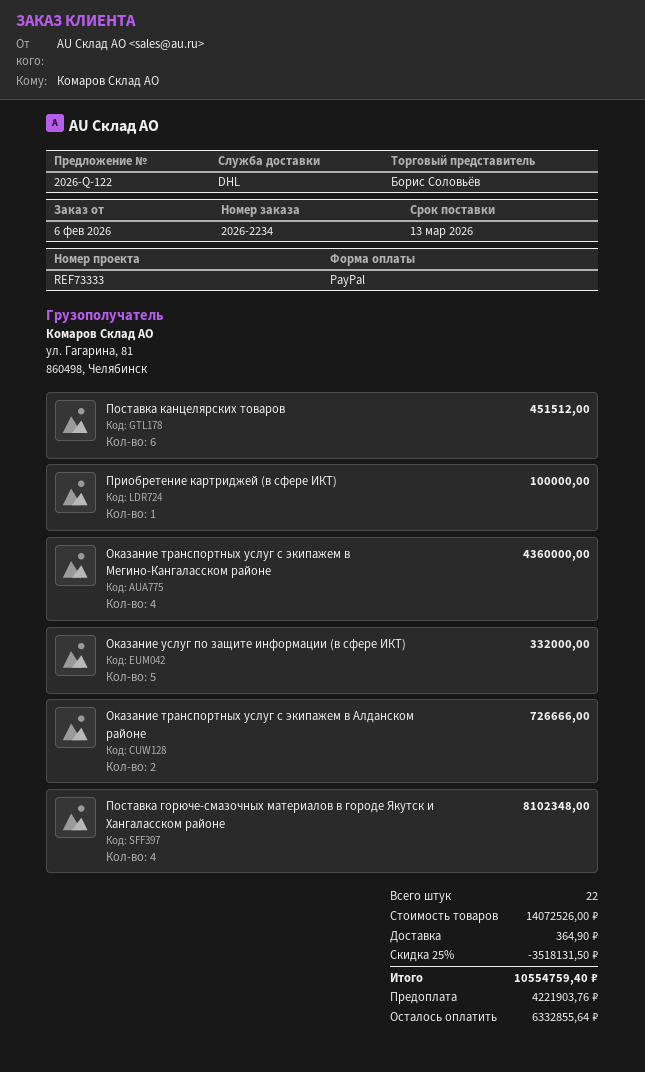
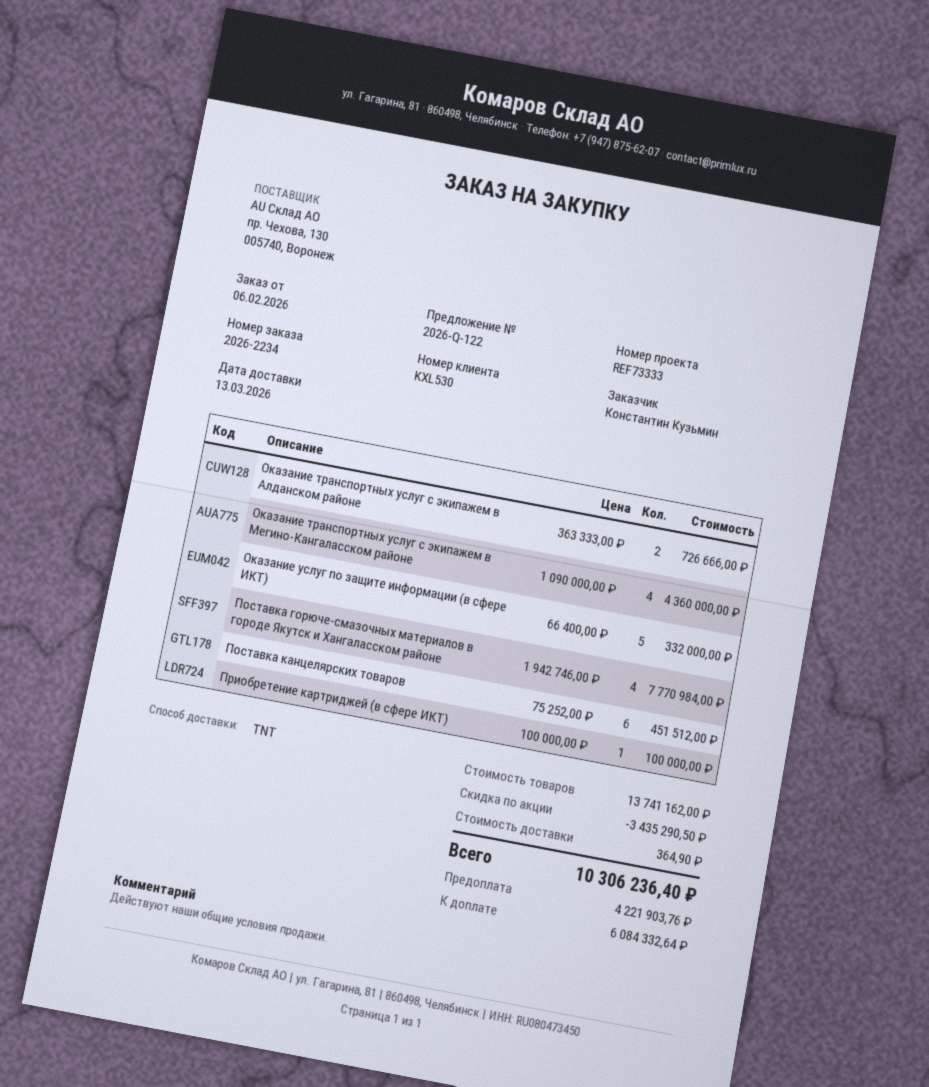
shipping method: DHL -> TNT
Поставка горюче-смазочных материалов в городе Якутск и Хангаласском районе: 4 for 8102348.00 -> 4 for 7770984.00
subtotal: 14072526.00 -> 13741162.00
discount: 3518131.50 -> 3435290.50
total: 10554759.40 -> 10306236.40
balance: 6332855.64 -> 6084332.64

